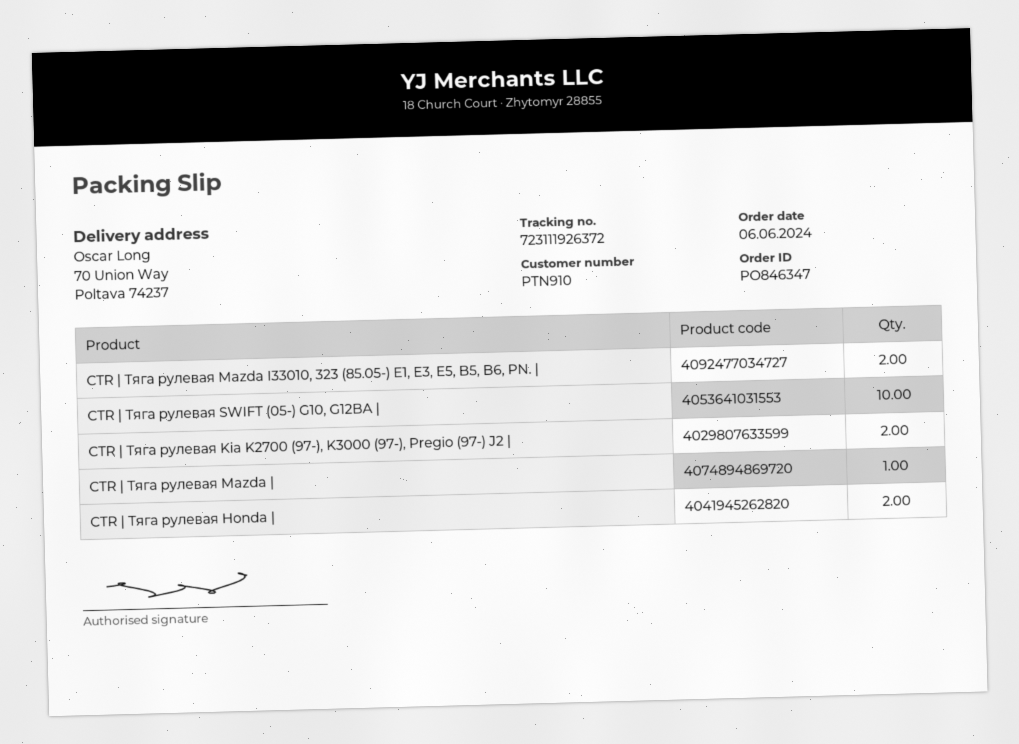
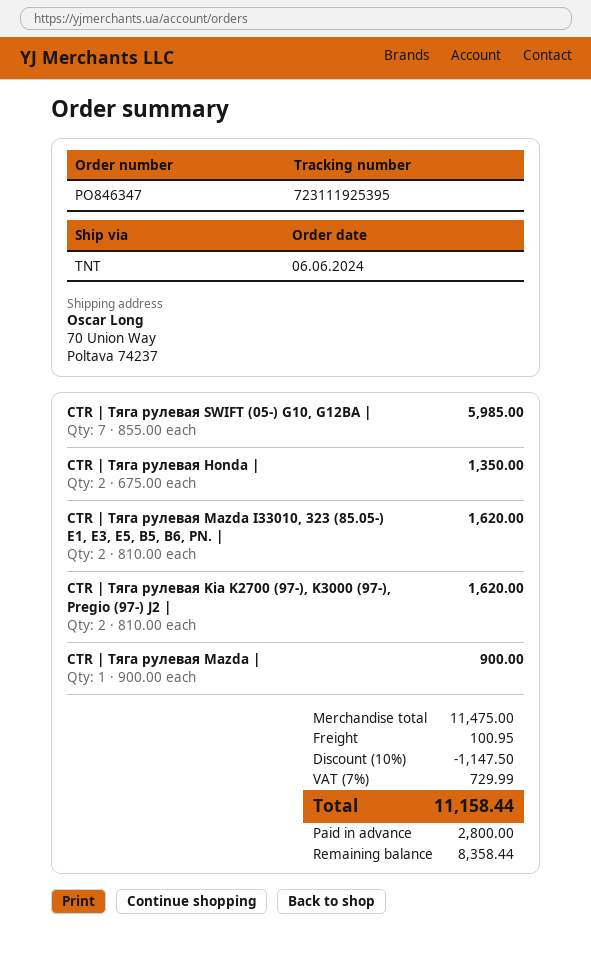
tracking number: 723111926372 -> 723111925395
CTR | Тяга рулевая SWIFT (05-) G10, G12BA |: 10 -> 7

